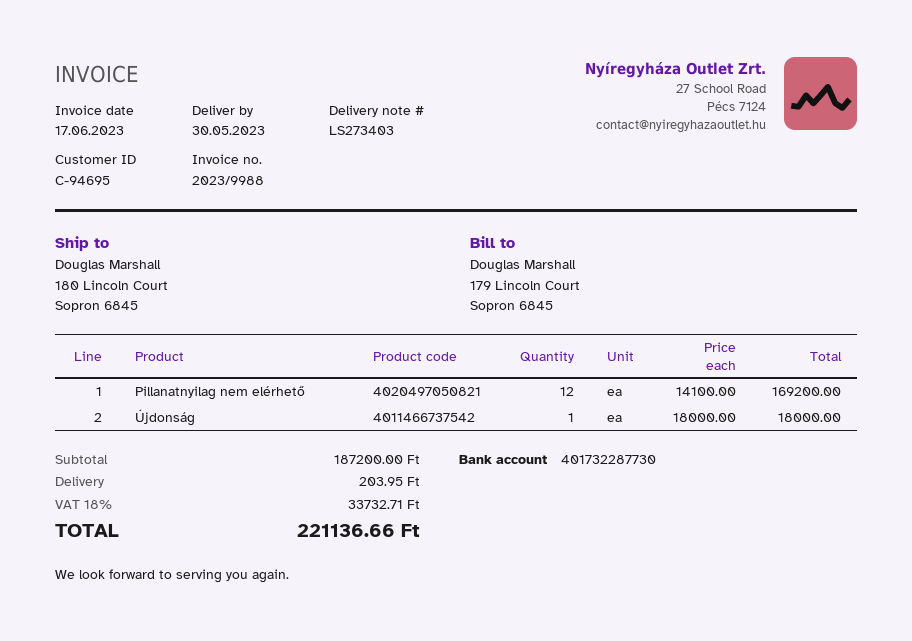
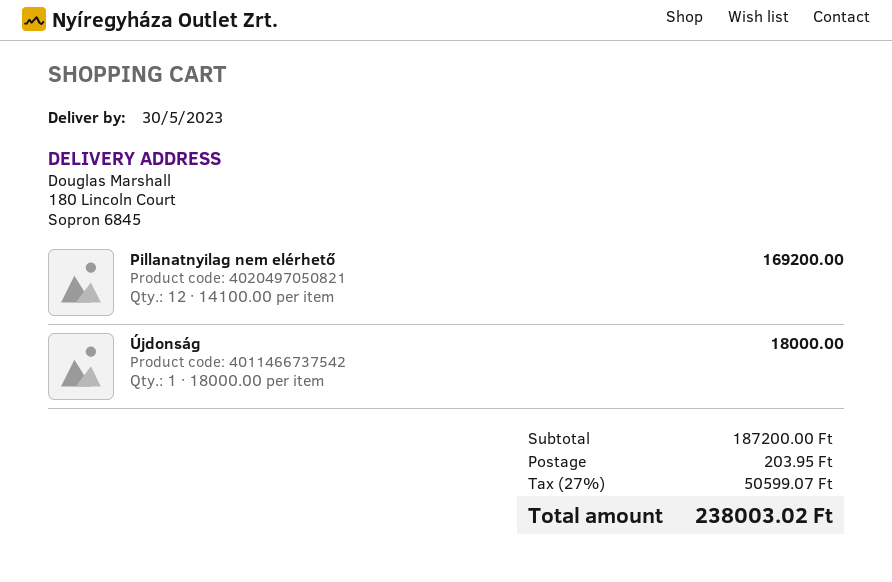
tax: 18% = 33732.71 -> 27% = 50599.07
total: 221136.66 -> 238003.02

